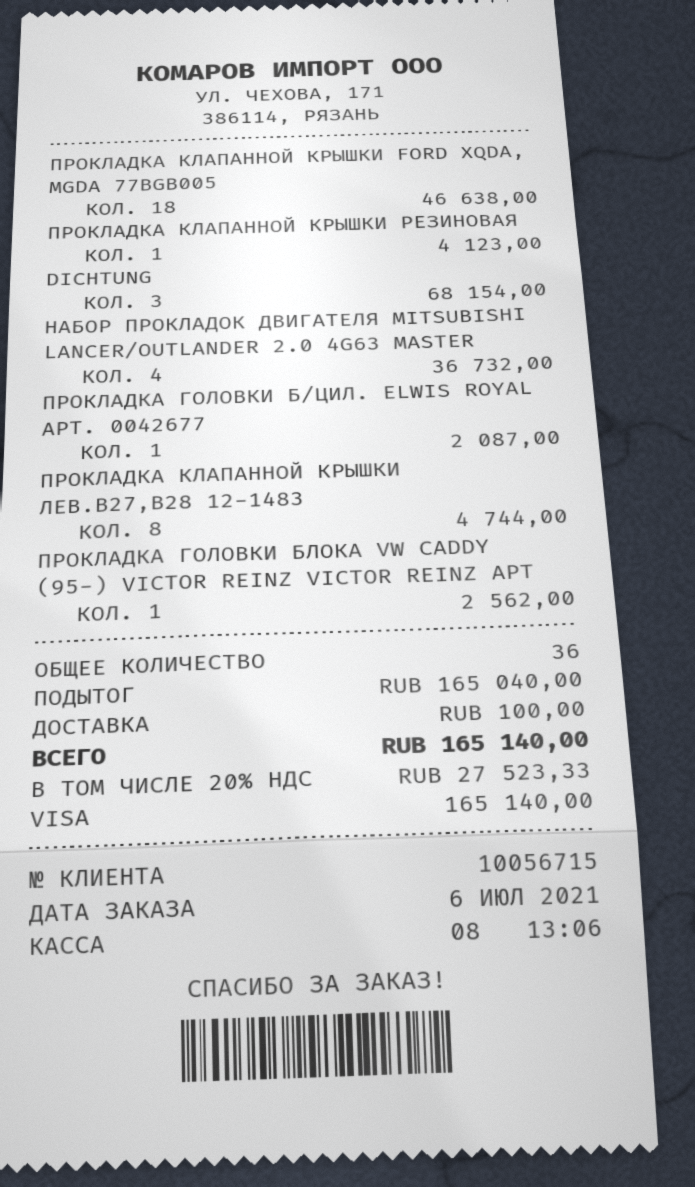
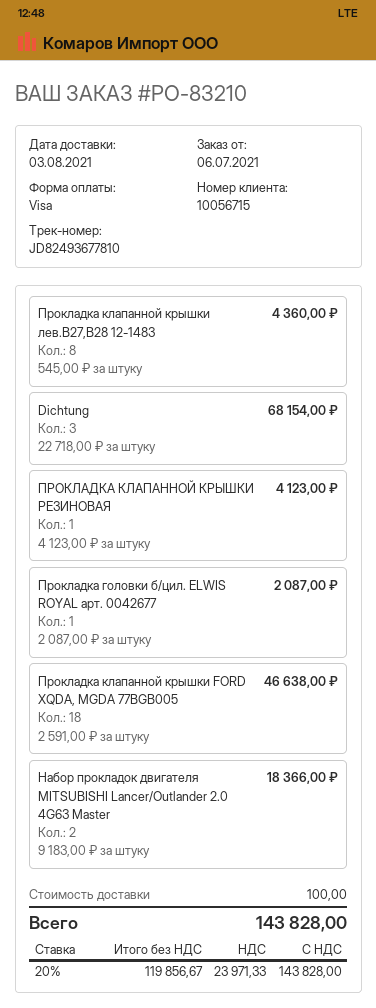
НАБОР ПРОКЛАДОК ДВИГАТЕЛЯ MITSUBISHI LANCER/OUTLANDER 2.0 4G63 MASTER: 4 for 36732.00 -> 2 for 18366.00
ПРОКЛАДКА КЛАПАННОЙ КРЫШКИ ЛЕВ.В27,В28 12-1483: 8 for 4744.00 -> 8 for 4360.00
ПРОКЛАДКА ГОЛОВКИ БЛОКА VW CADDY (95-) VICTOR REINZ VICTOR REINZ АРТ: 1 for 2562.00 -> none
tax: 20% = 27523.33 -> 20% = 23971.33
total: 165140.00 -> 143828.00

